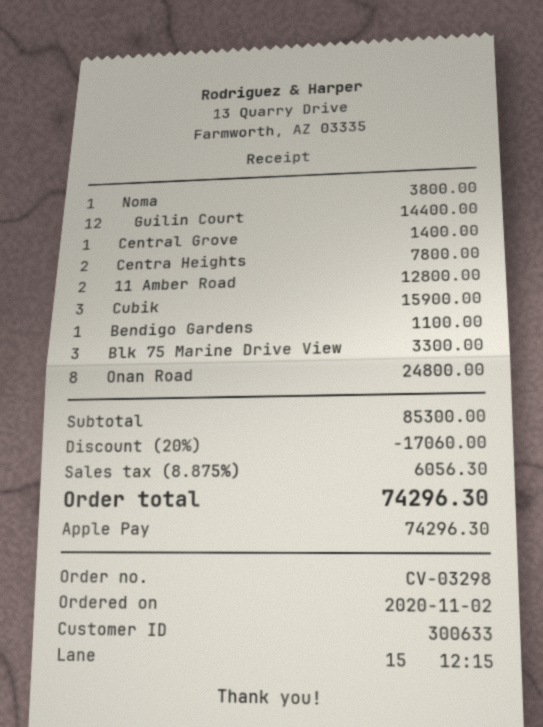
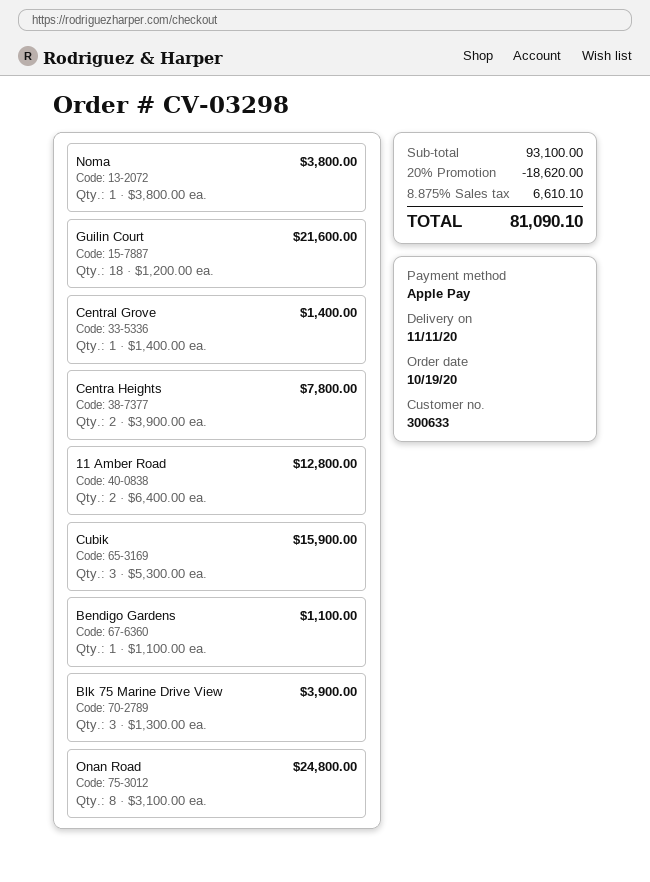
order date: 2020-11-02 -> 2020-10-19
Guilin Court: 12 for 14400.00 -> 18 for 21600.00
Blk 75 Marine Drive View: 3 for 3300.00 -> 3 for 3900.00
subtotal: 85300.00 -> 93100.00
discount: 20% = 17060.00 -> 20% = 18620.00
tax: 8.875% = 6056.30 -> 8.875% = 6610.10
total: 74296.30 -> 81090.10

